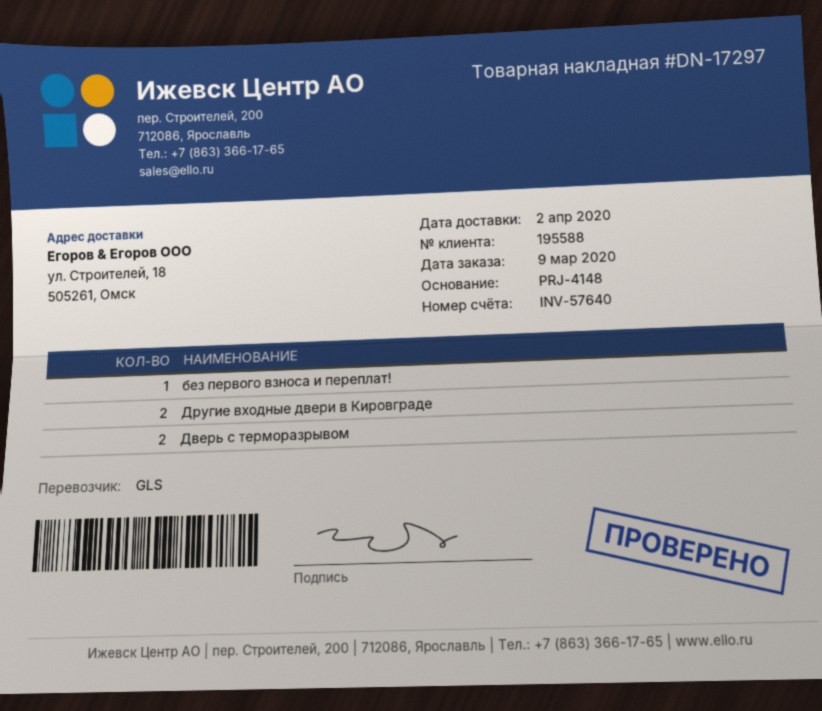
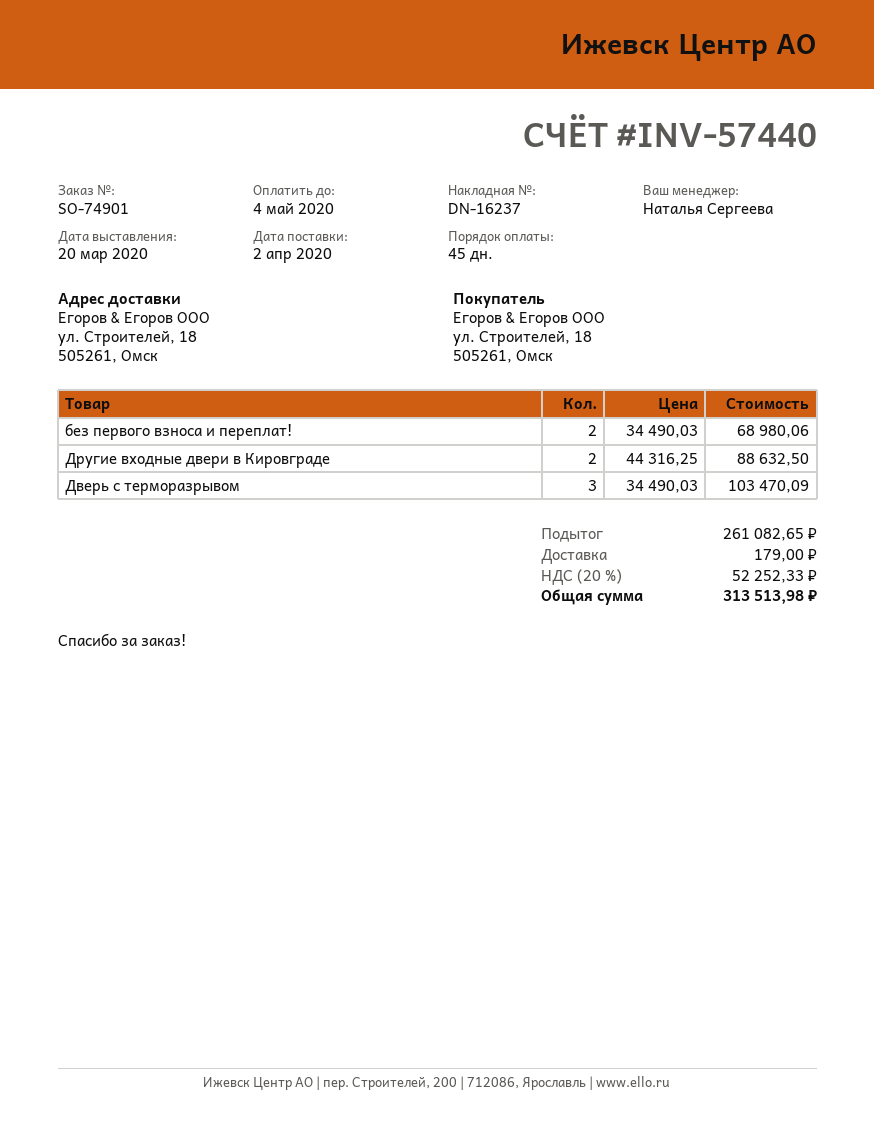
delivery note number: DN-17297 -> DN-16237
invoice number: INV-57640 -> INV-57440
без первого взноса и переплат!: 1 -> 2
Дверь с терморазрывом: 2 -> 3

